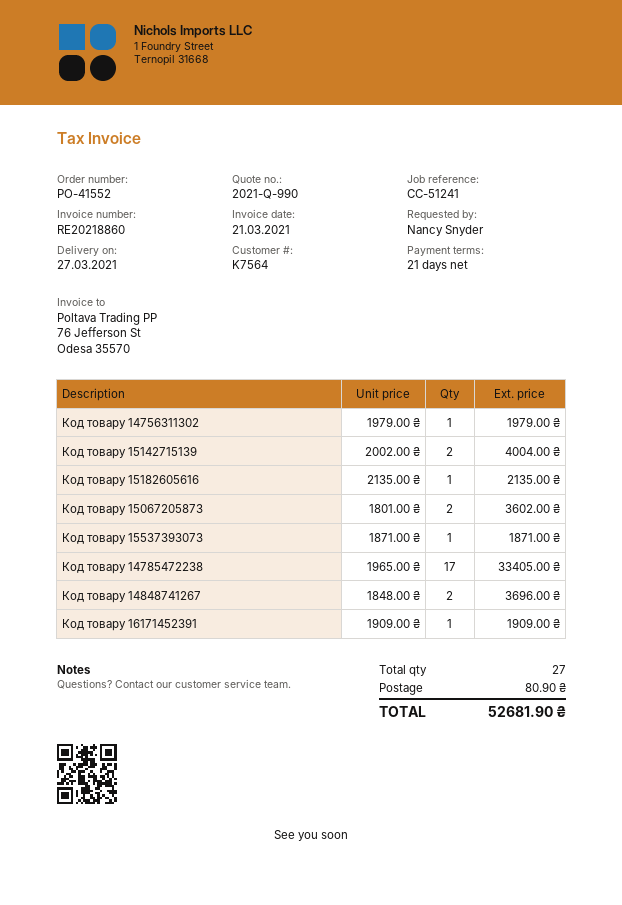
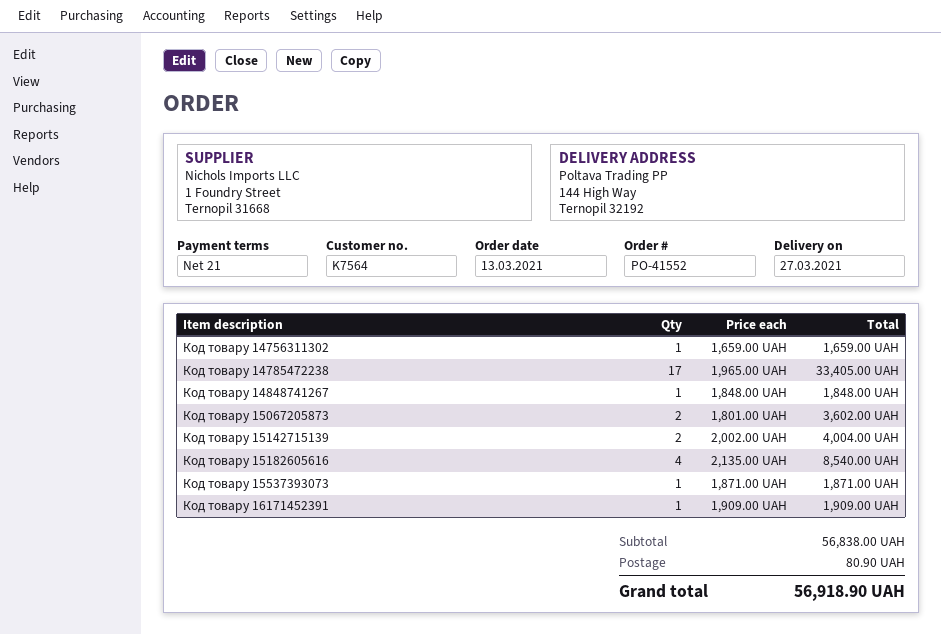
Код товару 14756311302: 1 x 1979.00 = 1979.00 -> 1 x 1659.00 = 1659.00
Код товару 15182605616: 1 x 2135.00 = 2135.00 -> 4 x 2135.00 = 8540.00
Код товару 14848741267: 2 x 1848.00 = 3696.00 -> 1 x 1848.00 = 1848.00
total: 52681.90 -> 56918.90

